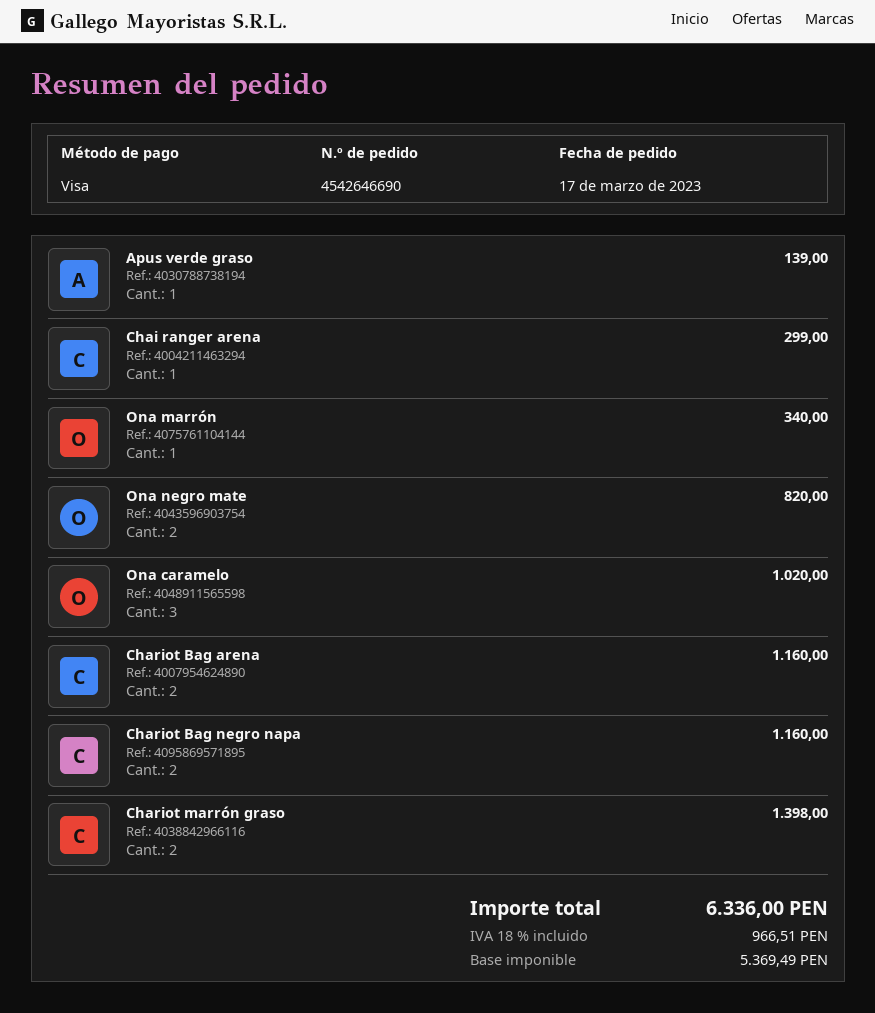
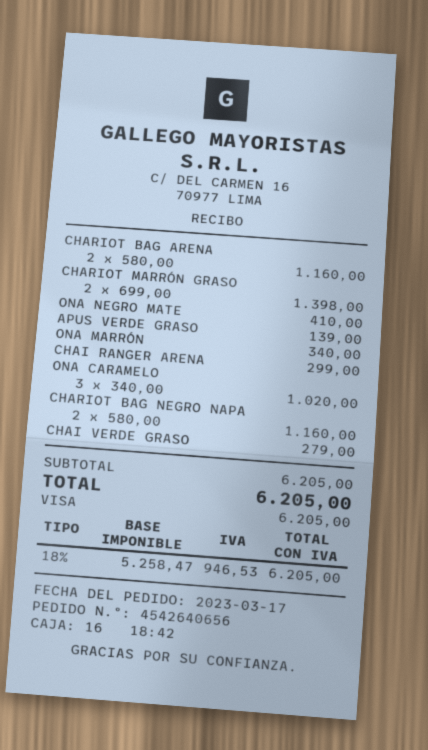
order number: 4542646690 -> 4542640656
Ona negro mate: 2 for 820.00 -> 1 for 410.00
CHAI VERDE GRASO: none -> 1 for 279.00
net: 5369.49 -> 5258.47
tax: 18% = 966.51 -> 18% = 946.53
total: 6336.00 -> 6205.00

